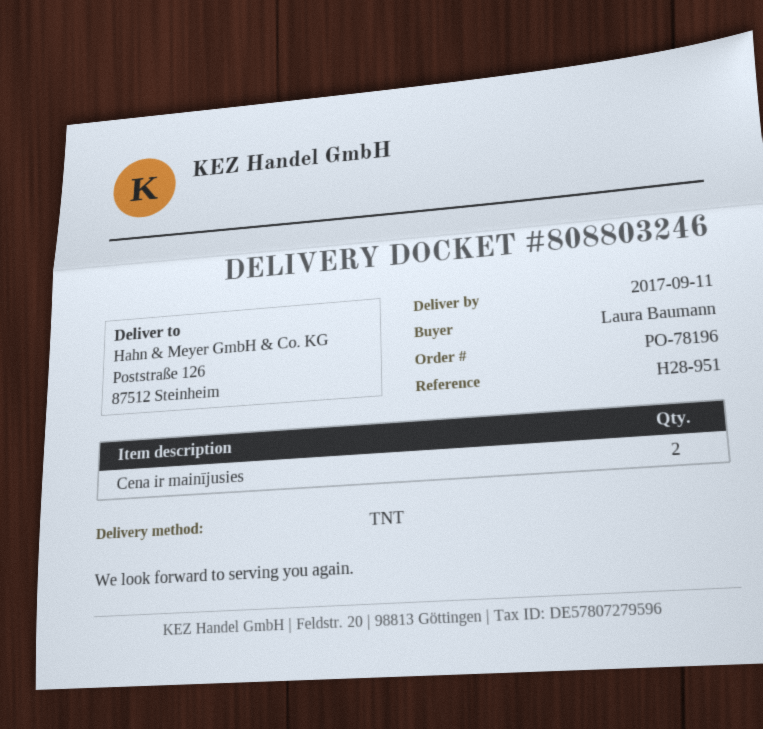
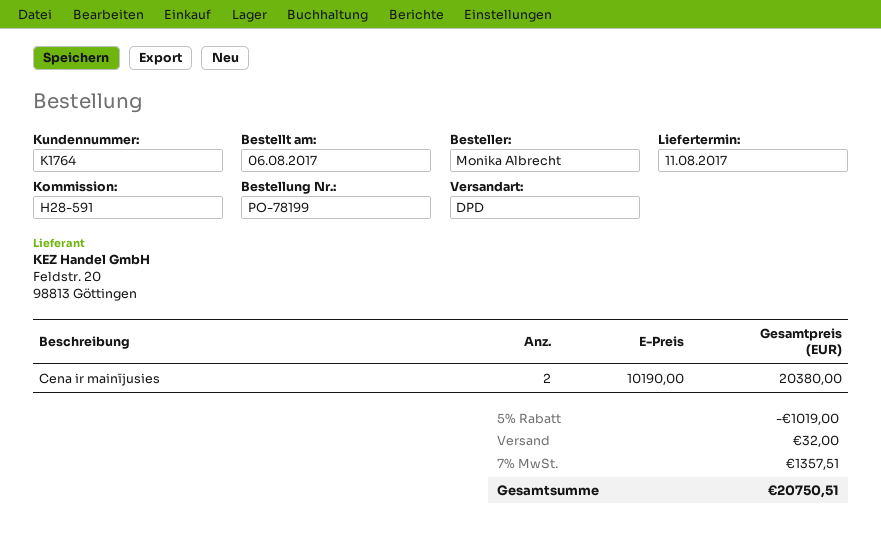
order number: PO-78196 -> PO-78199
delivery date: 2017-09-11 -> 2017-08-11
reference: H28-951 -> H28-591
ordered by: Laura Baumann -> Monika Albrecht
shipping method: TNT -> DPD

